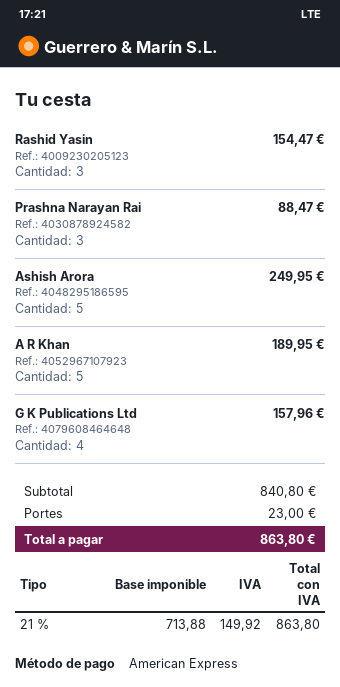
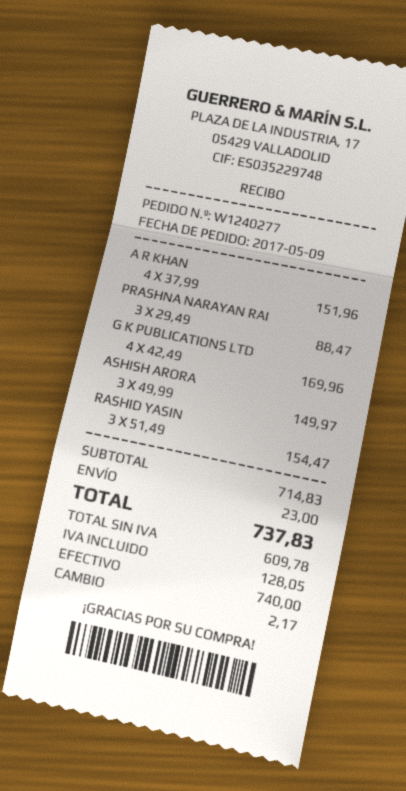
payment method: American Express -> cash
Ashish Arora: 5 for 249.95 -> 3 for 149.97
A R Khan: 5 for 189.95 -> 4 for 151.96
G K Publications Ltd: 4 for 157.96 -> 4 for 169.96
subtotal: 840.80 -> 714.83
net: 713.88 -> 609.78
tax: 149.92 -> 128.05
total: 863.80 -> 737.83

